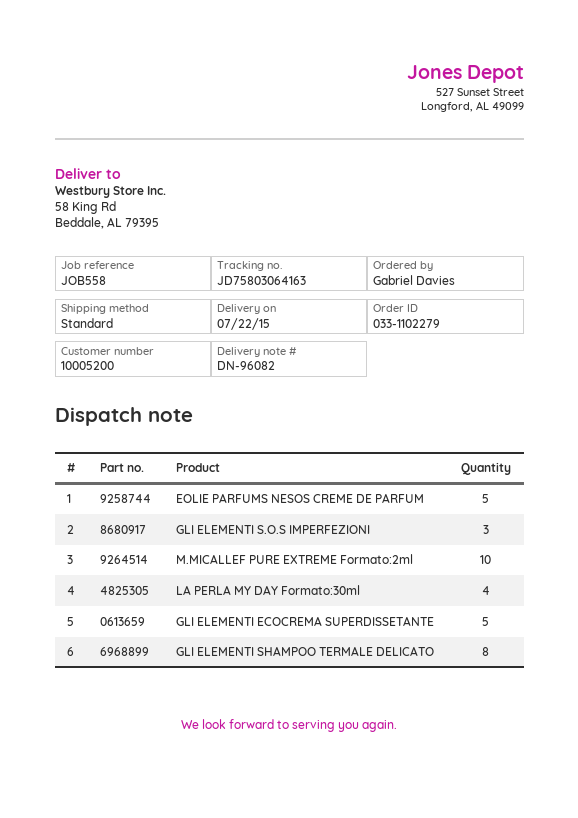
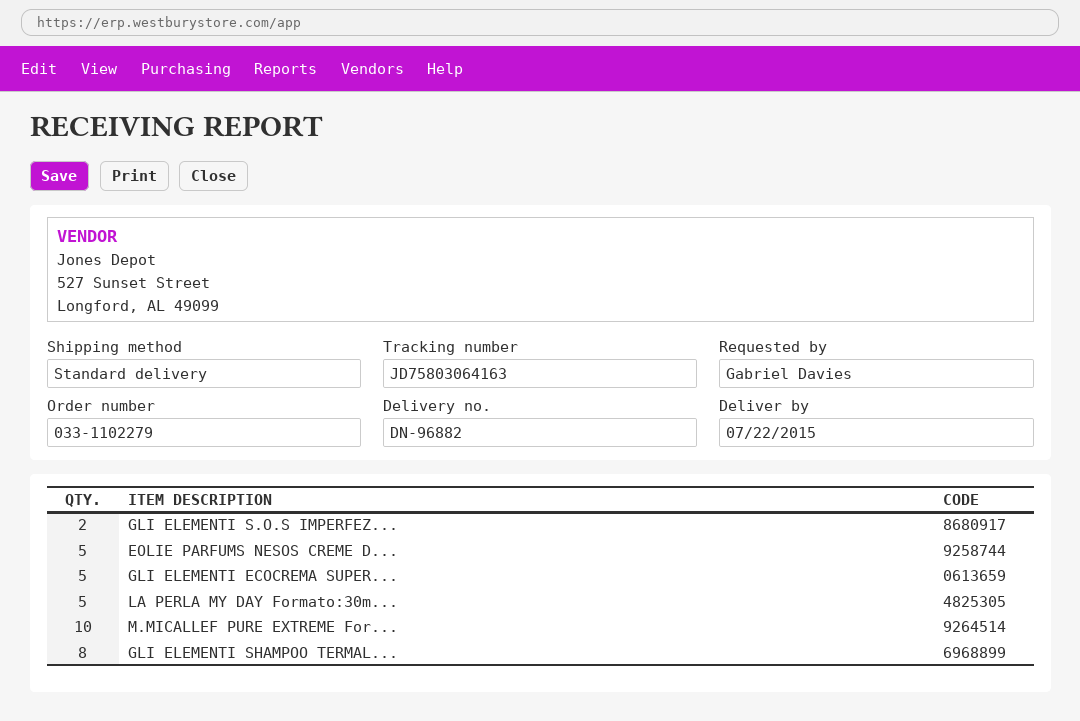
delivery note number: DN-96082 -> DN-96882
GLI ELEMENTI S.O.S IMPERFEZIONI: 3 -> 2
LA PERLA MY DAY Formato:30ml: 4 -> 5

